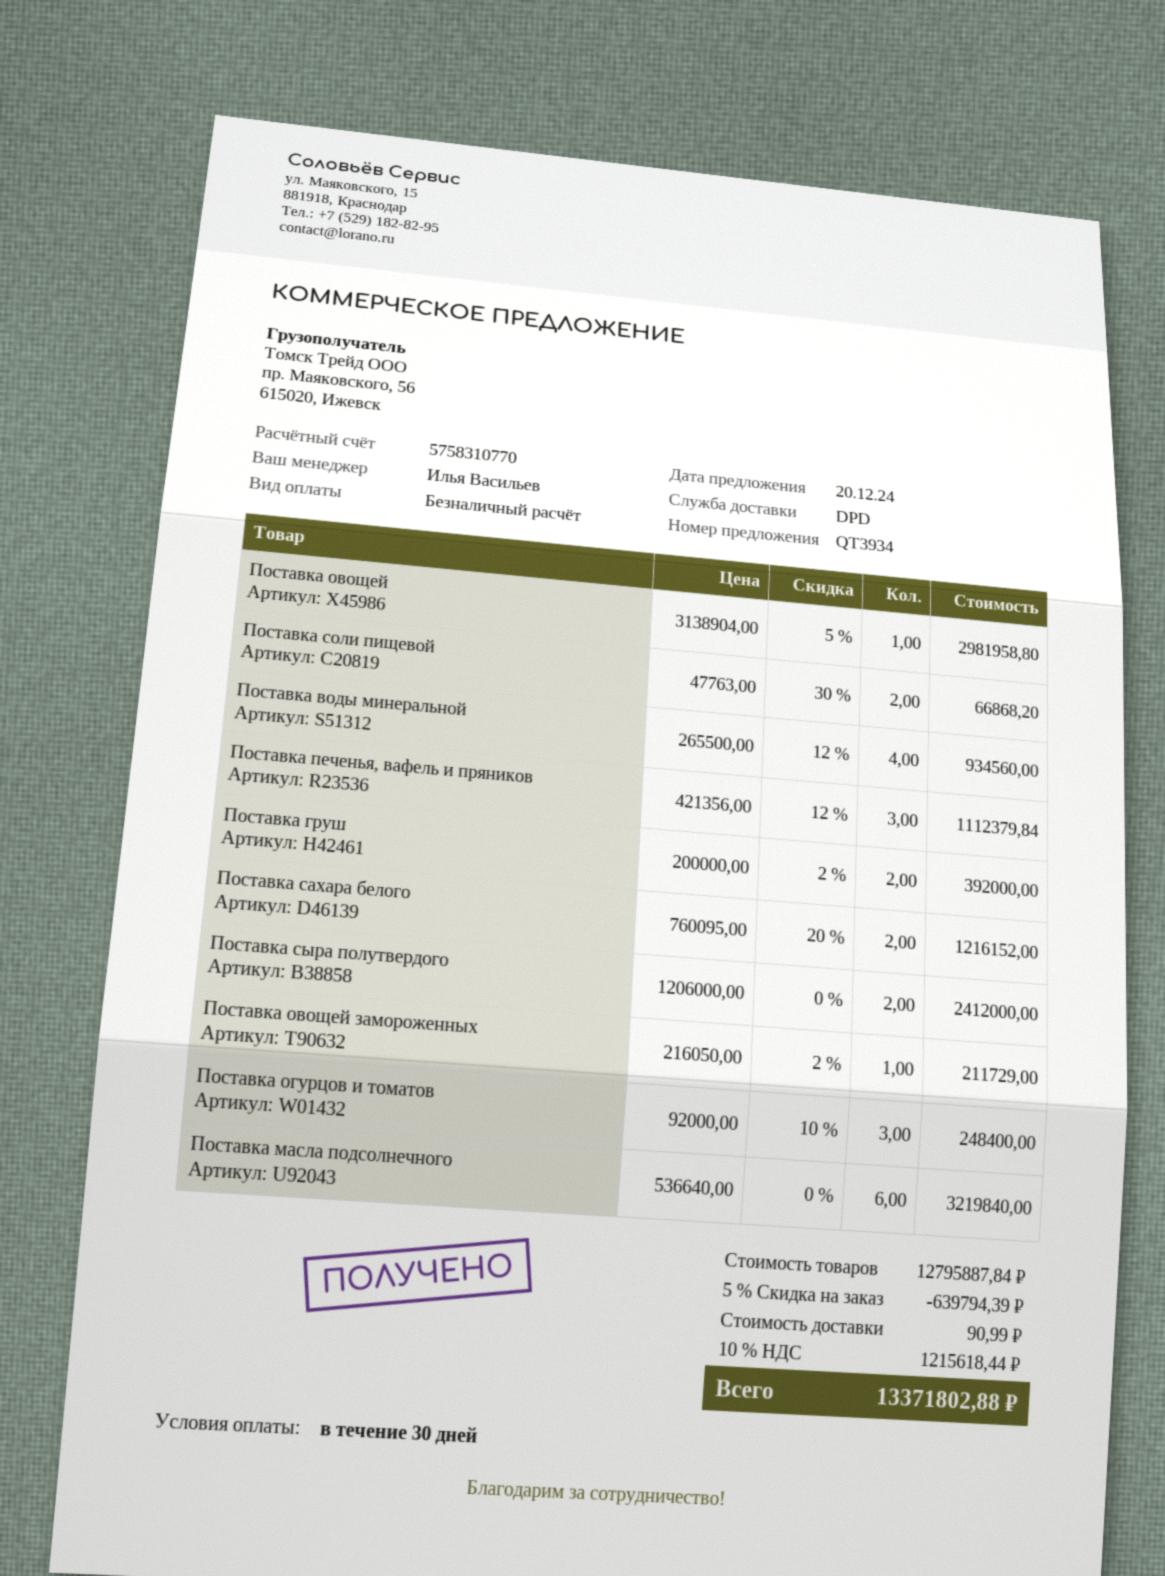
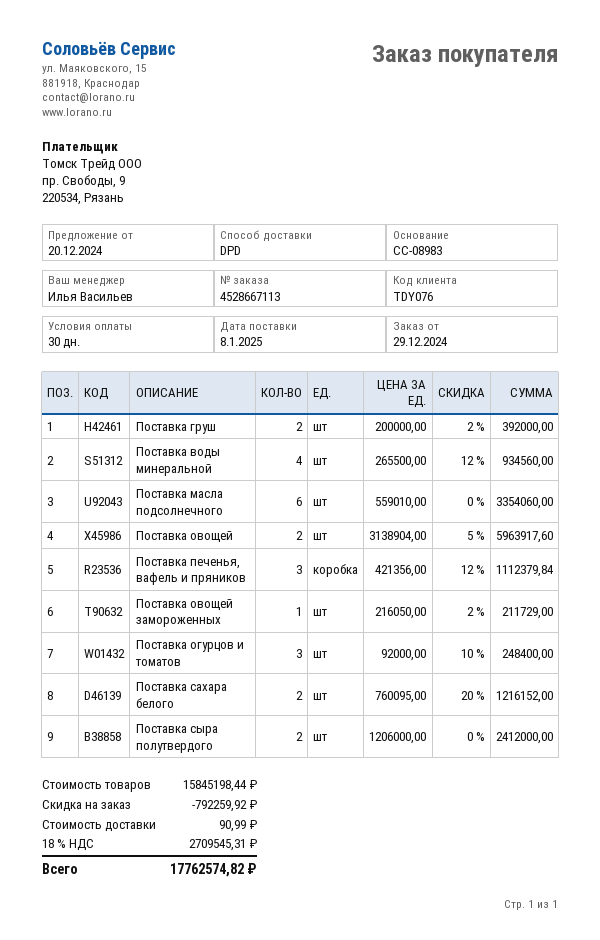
Поставка овощей: 1 x 3138904.00 - 5% = 2981958.80 -> 2 x 3138904.00 - 5% = 5963917.60
Поставка соли пищевой: 2 x 47763.00 - 30% = 66868.20 -> none
Поставка масла подсолнечного: 6 x 536640.00 = 3219840.00 -> 6 x 559010.00 = 3354060.00
subtotal: 12795887.84 -> 15845198.44
discount: 639794.39 -> 792259.92
tax: 10% = 1215618.44 -> 18% = 2709545.31
total: 13371802.88 -> 17762574.82

